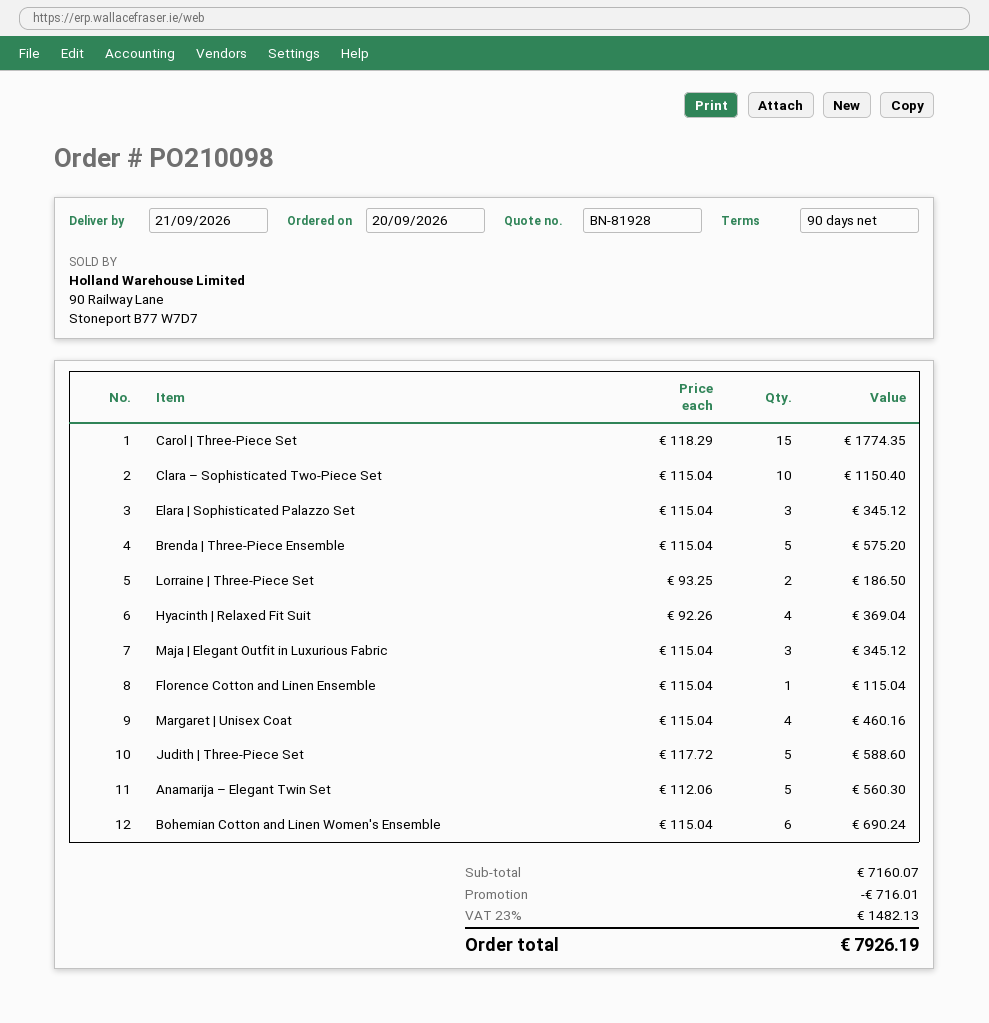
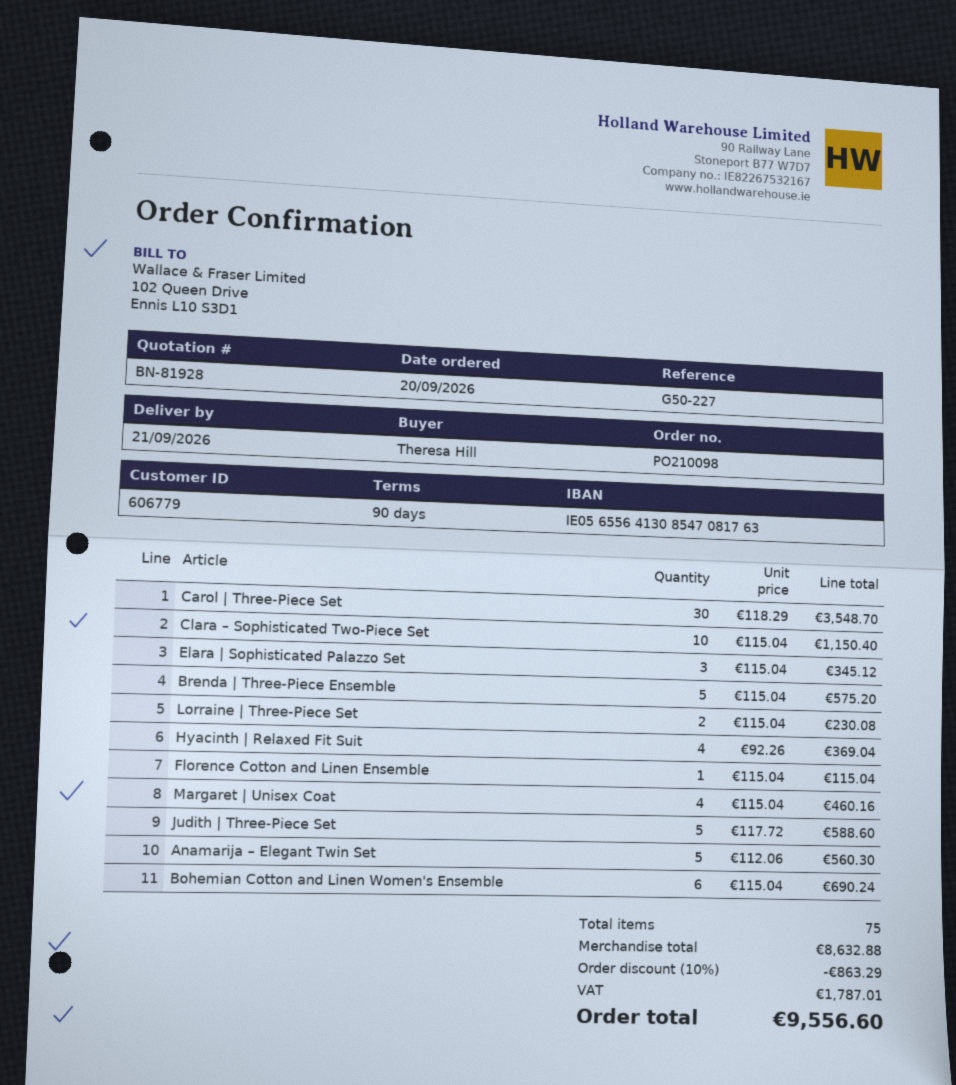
Carol | Three-Piece Set: 15 x 118.29 = 1774.35 -> 30 x 118.29 = 3548.70
Lorraine | Three-Piece Set: 2 x 93.25 = 186.50 -> 2 x 115.04 = 230.08
Maja | Elegant Outfit in Luxurious Fabric: 3 x 115.04 = 345.12 -> none
subtotal: 7160.07 -> 8632.88
discount: 716.01 -> 863.29
tax: 1482.13 -> 1787.01
total: 7926.19 -> 9556.60

